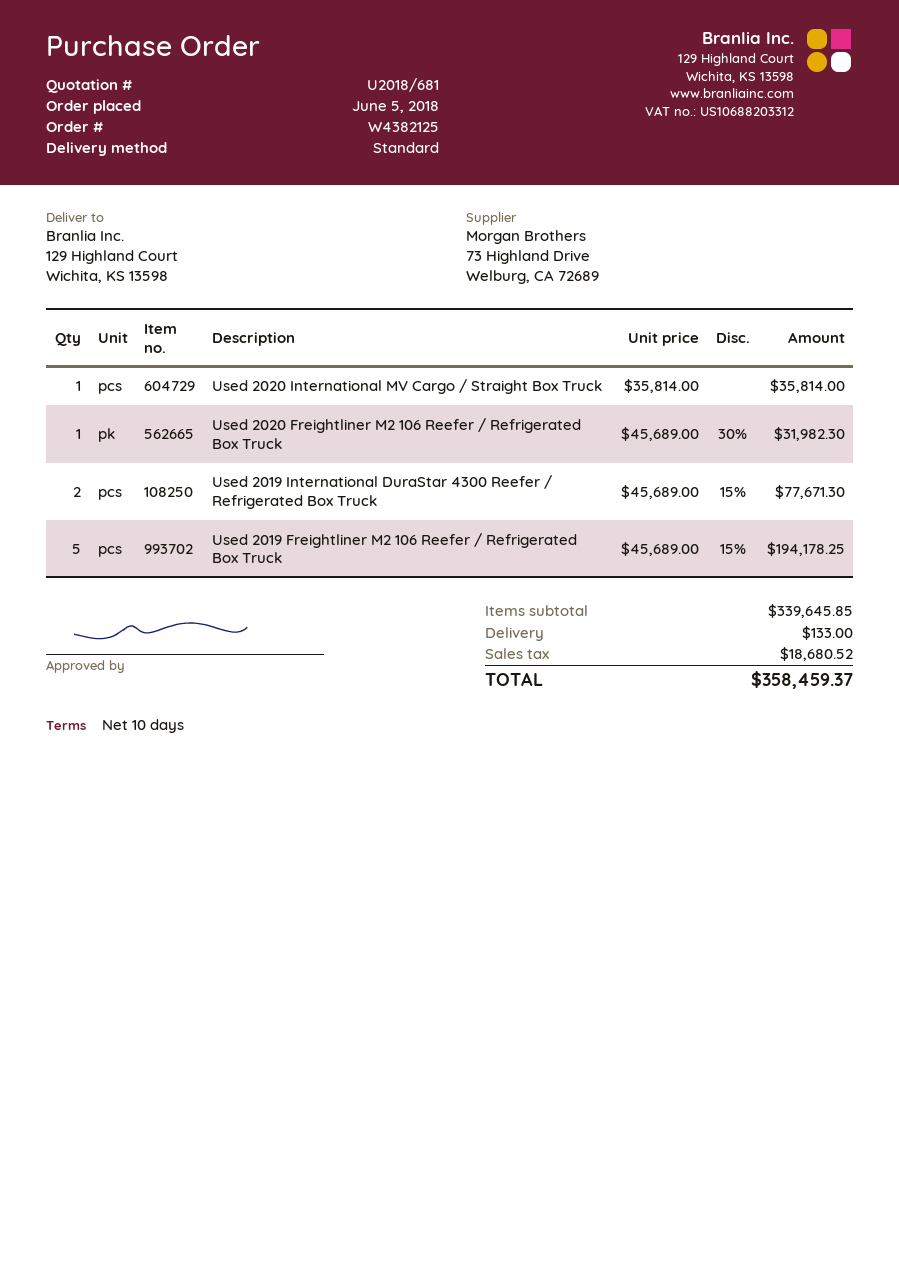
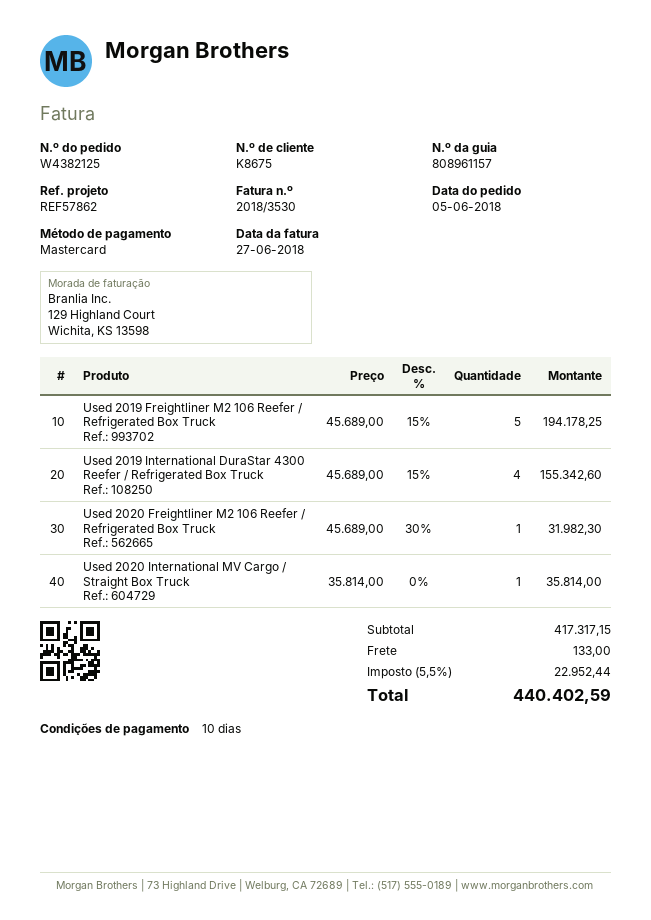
Used 2019 International DuraStar 4300 Reefer / Refrigerated Box Truck: 2 x 45689.00 - 15% = 77671.30 -> 4 x 45689.00 - 15% = 155342.60
subtotal: 339645.85 -> 417317.15
tax: 18680.52 -> 22952.44
total: 358459.37 -> 440402.59

